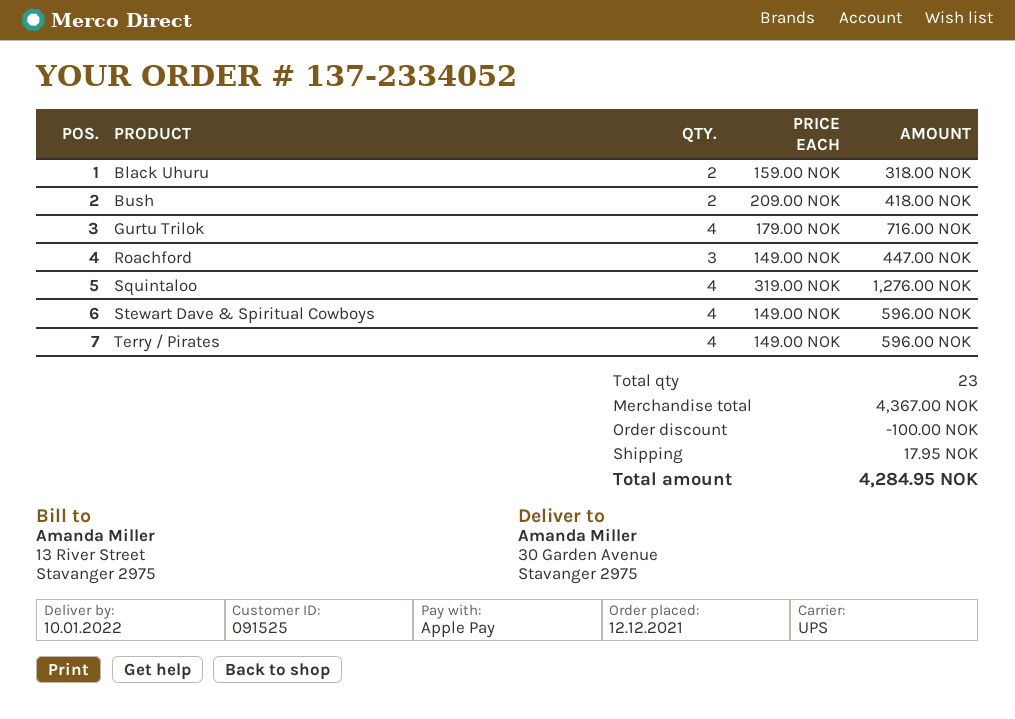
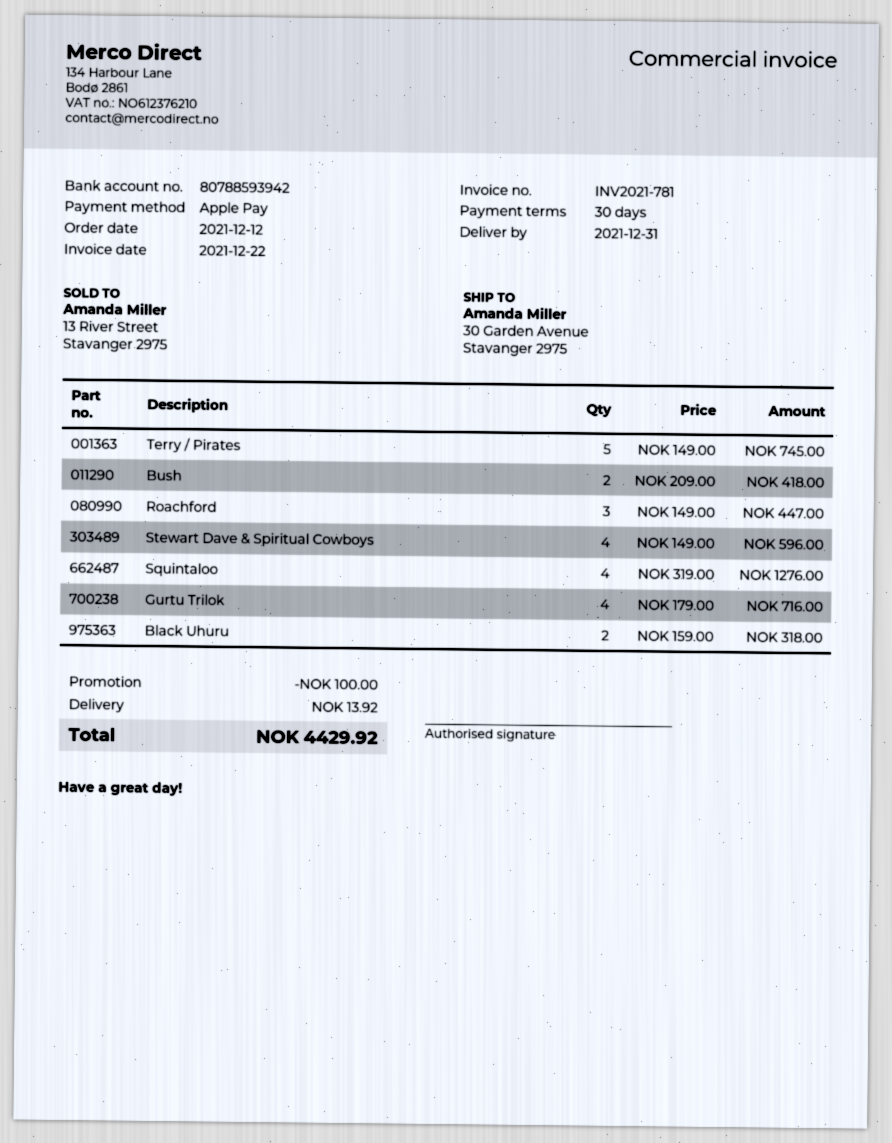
delivery date: 2022-01-10 -> 2021-12-31
Terry / Pirates: 4 x 149.00 = 596.00 -> 5 x 149.00 = 745.00
shipping: 17.95 -> 13.92
total: 4284.95 -> 4429.92

